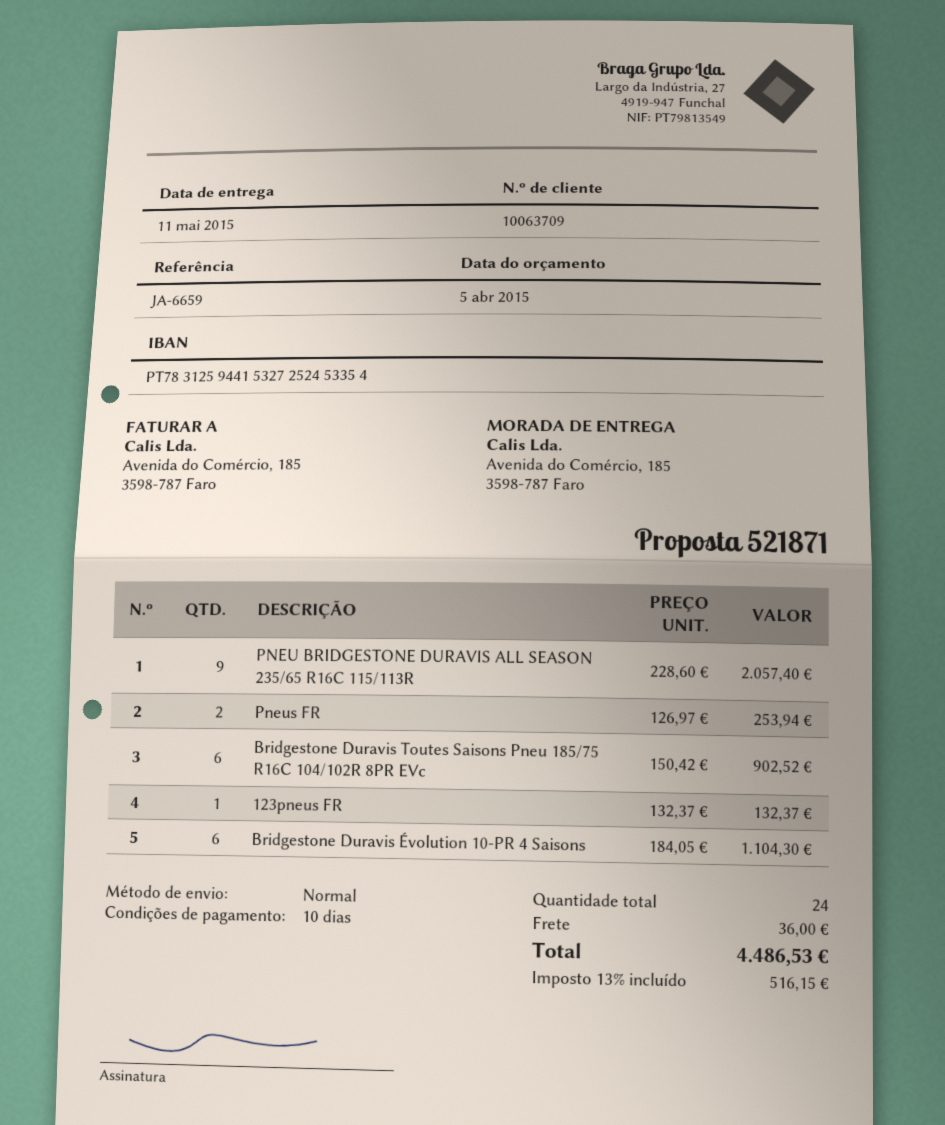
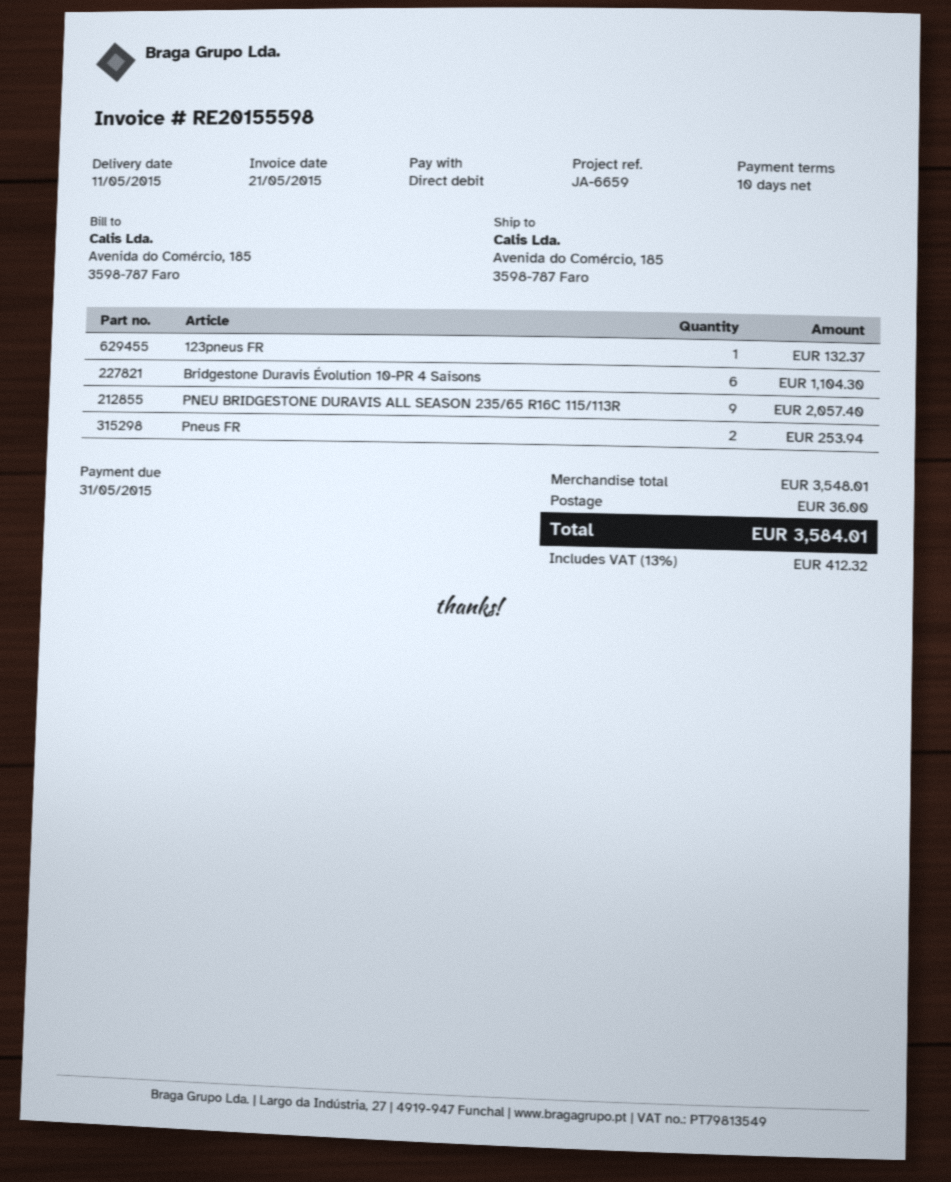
Bridgestone Duravis Toutes Saisons Pneu 185/75 R16C 104/102R 8PR EVc: 6 for 902.52 -> none
tax: 13% = 516.15 -> 13% = 412.32
total: 4486.53 -> 3584.01

